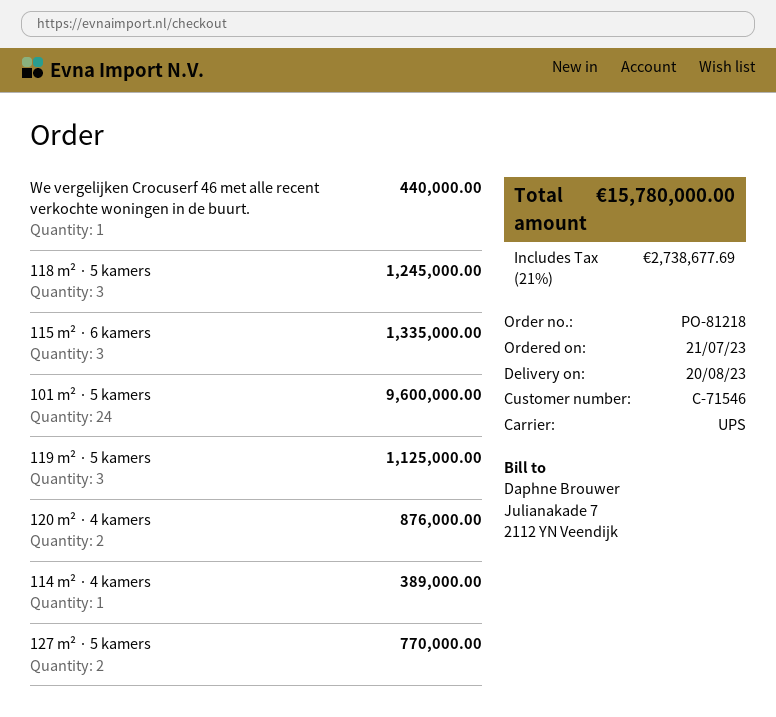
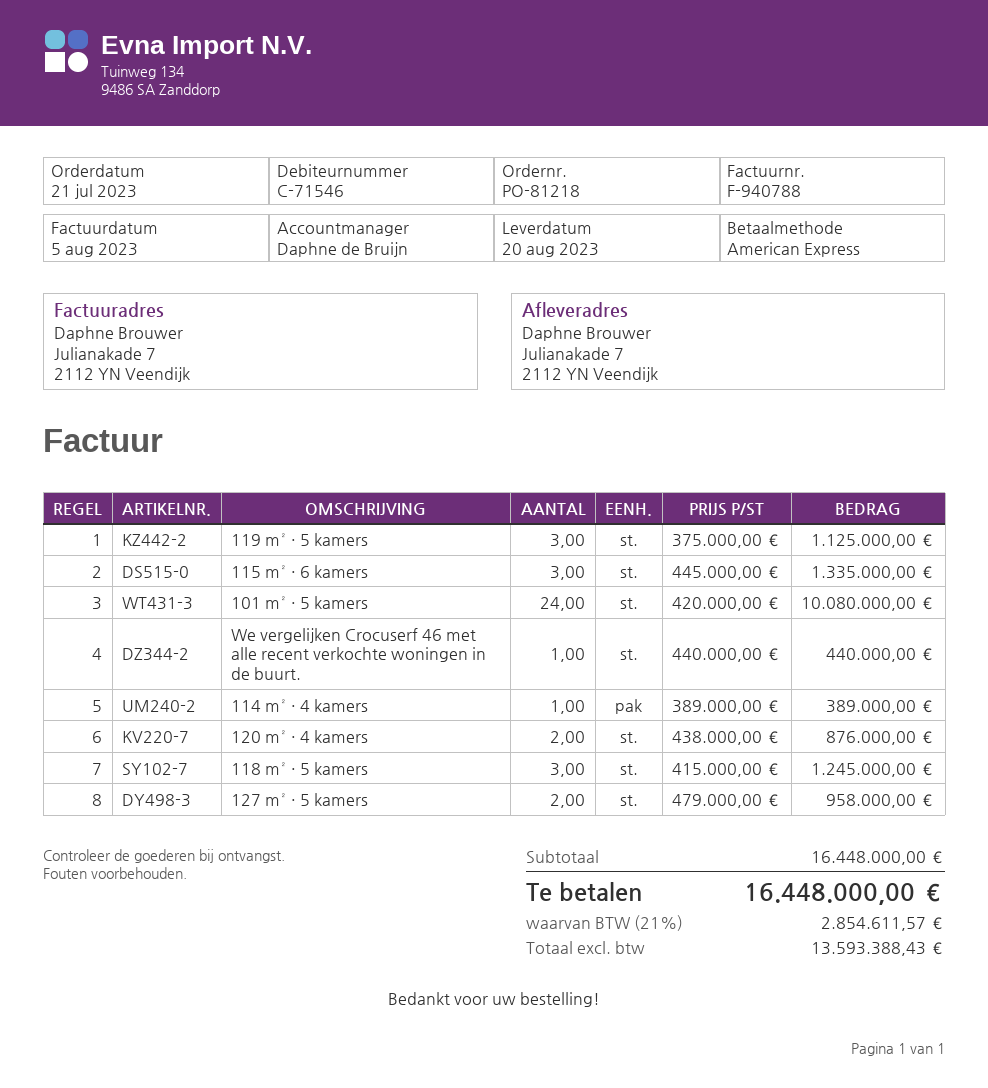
101 m² · 5 kamers: 24 for 9600000.00 -> 24 for 10080000.00
127 m² · 5 kamers: 2 for 770000.00 -> 2 for 958000.00
tax: 21% = 2738677.69 -> 21% = 2854611.57
total: 15780000.00 -> 16448000.00

